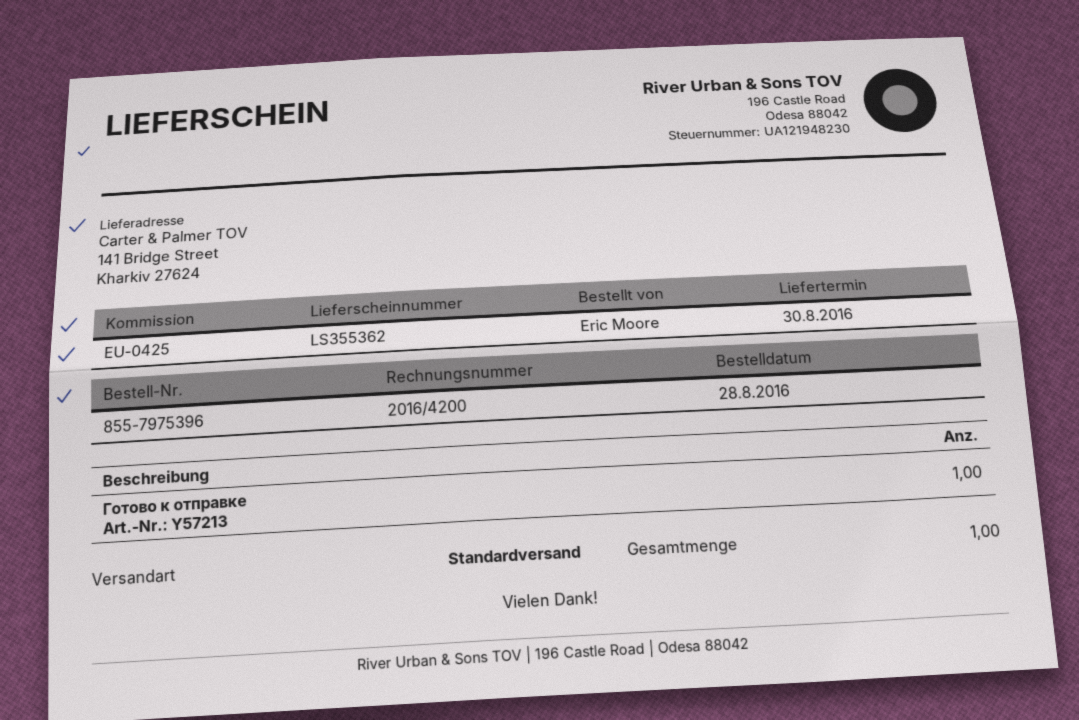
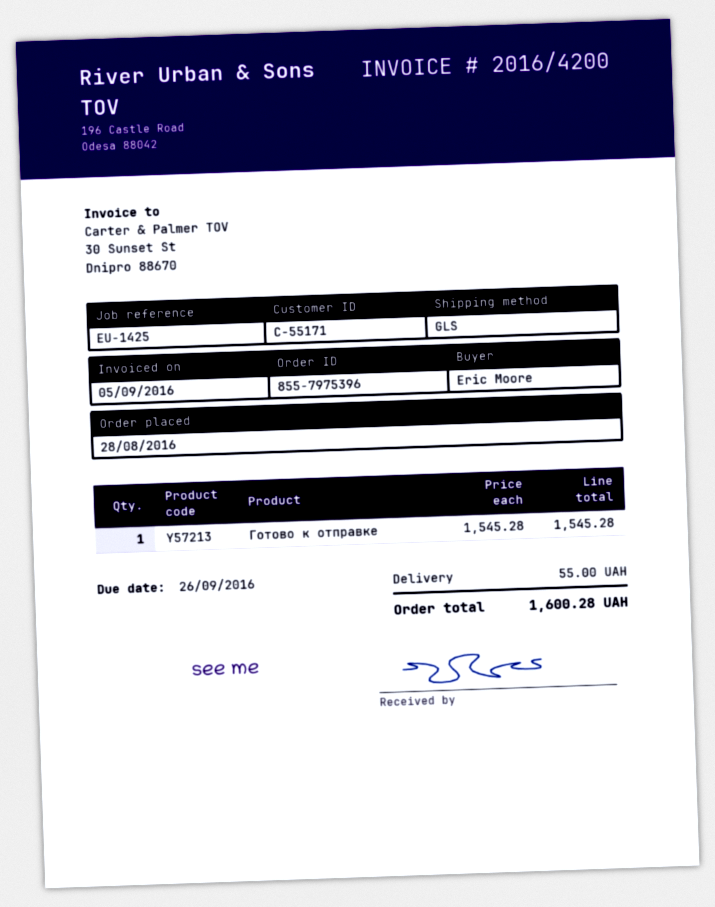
reference: EU-0425 -> EU-1425
shipping method: standard -> GLS

